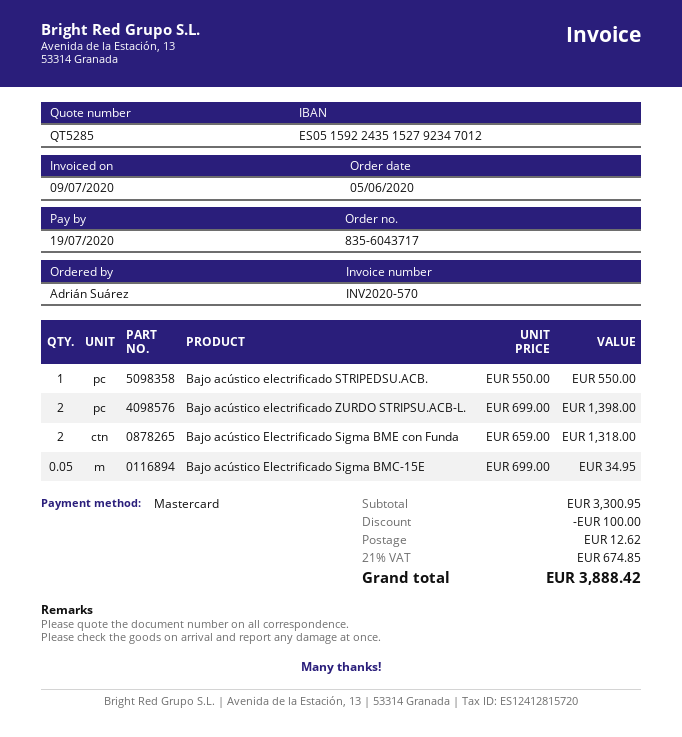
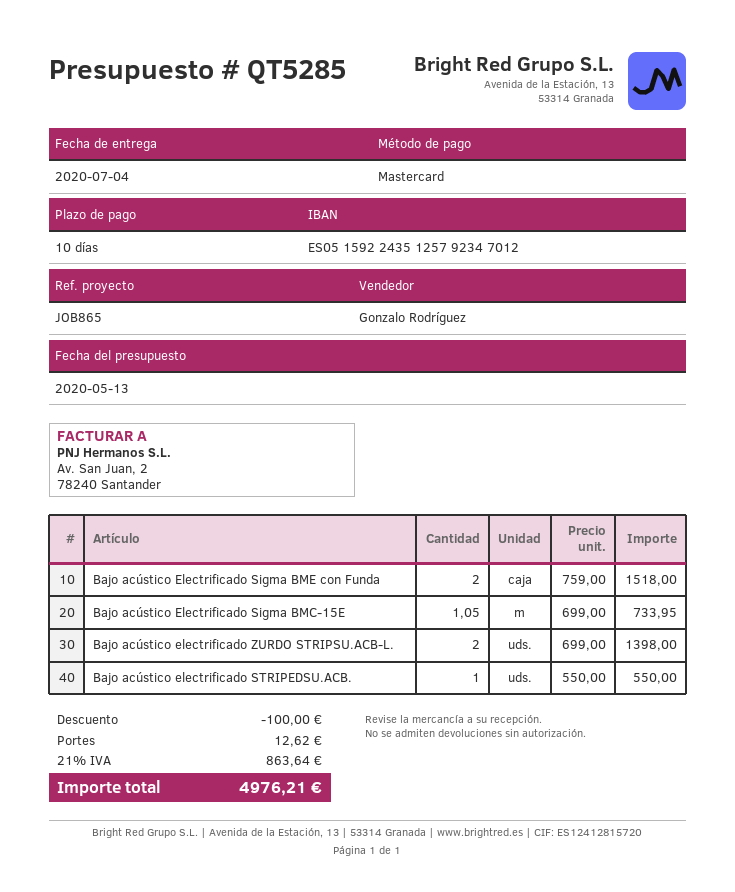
bank account: ES0515922435152792347012 -> ES0515922435125792347012
Bajo acústico Electrificado Sigma BME con Funda: 2 x 659.00 = 1318.00 -> 2 x 759.00 = 1518.00
Bajo acústico Electrificado Sigma BMC-15E: 0.05 x 699.00 = 34.95 -> 1.05 x 699.00 = 733.95
tax: 21% = 674.85 -> 21% = 863.64
total: 3888.42 -> 4976.21

